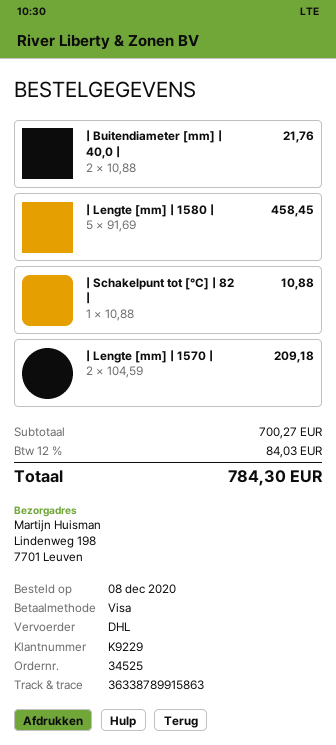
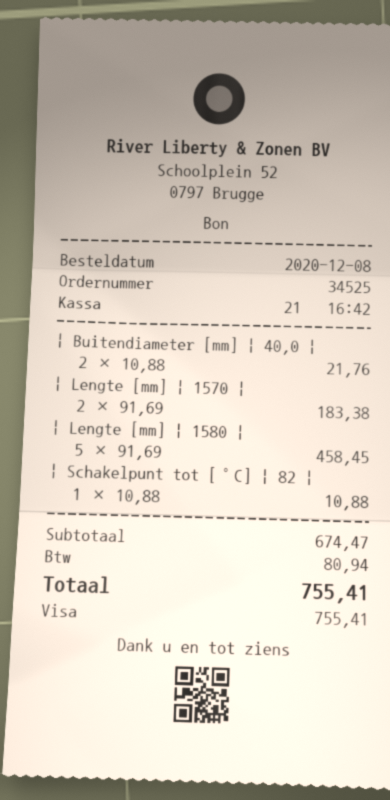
| Lengte [mm] | 1570 |: 2 x 104.59 = 209.18 -> 2 x 91.69 = 183.38
subtotal: 700.27 -> 674.47
tax: 84.03 -> 80.94
total: 784.30 -> 755.41

